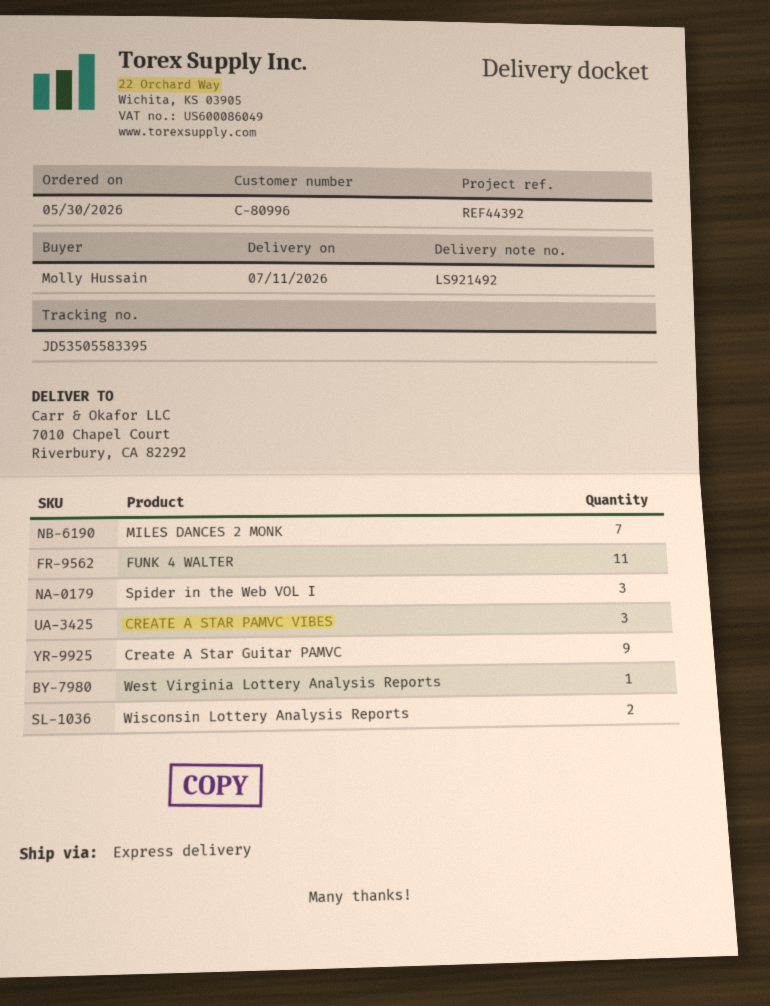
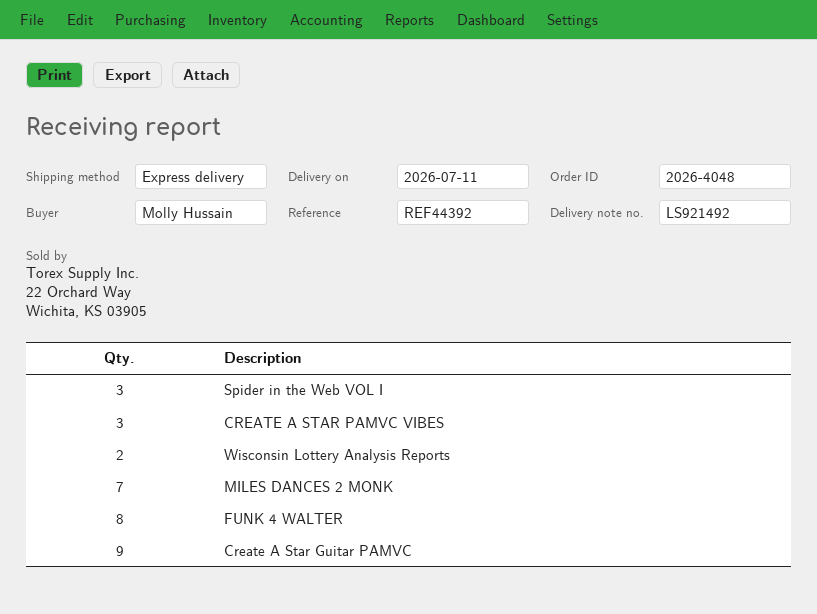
FUNK 4 WALTER: 11 -> 8
West Virginia Lottery Analysis Reports: 1 -> none

